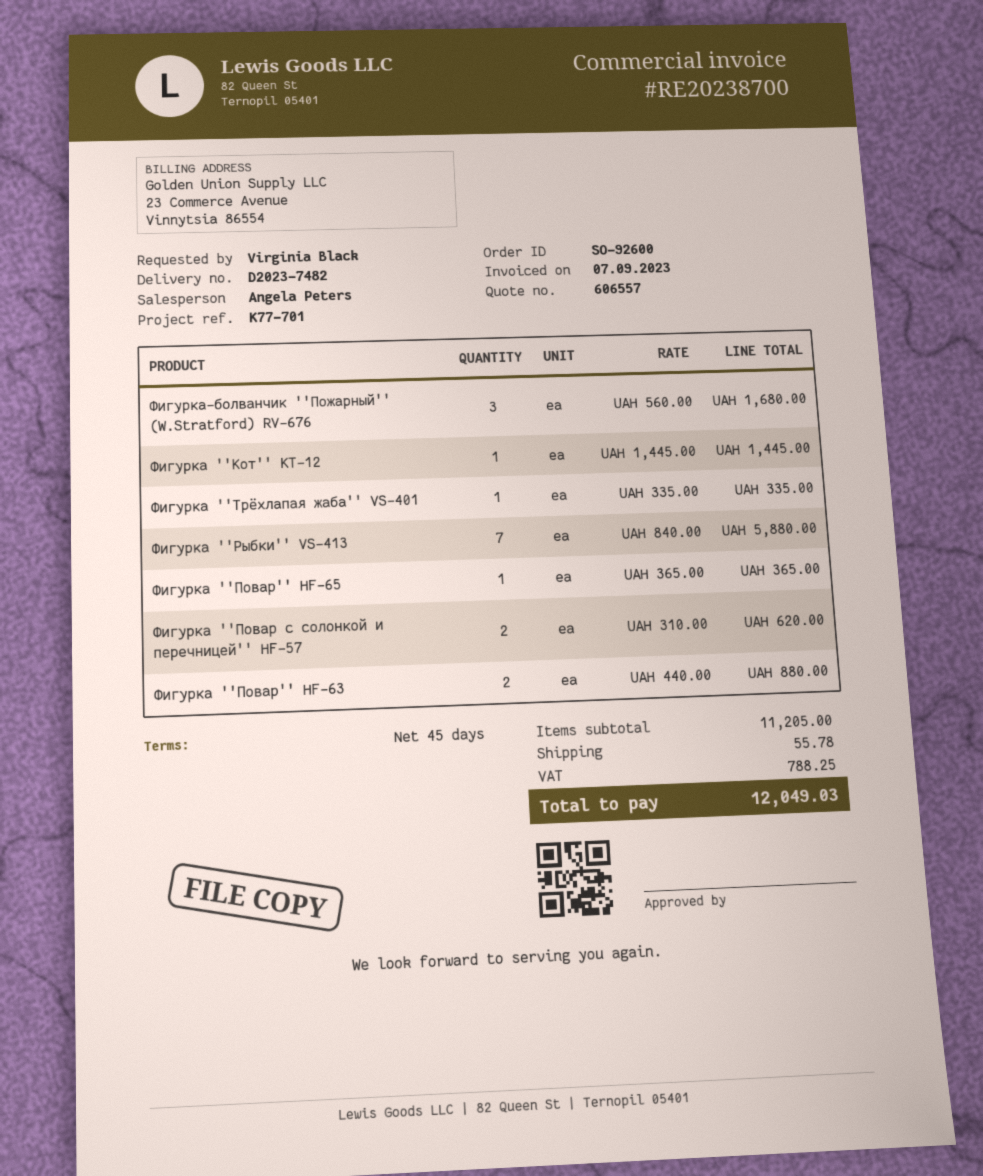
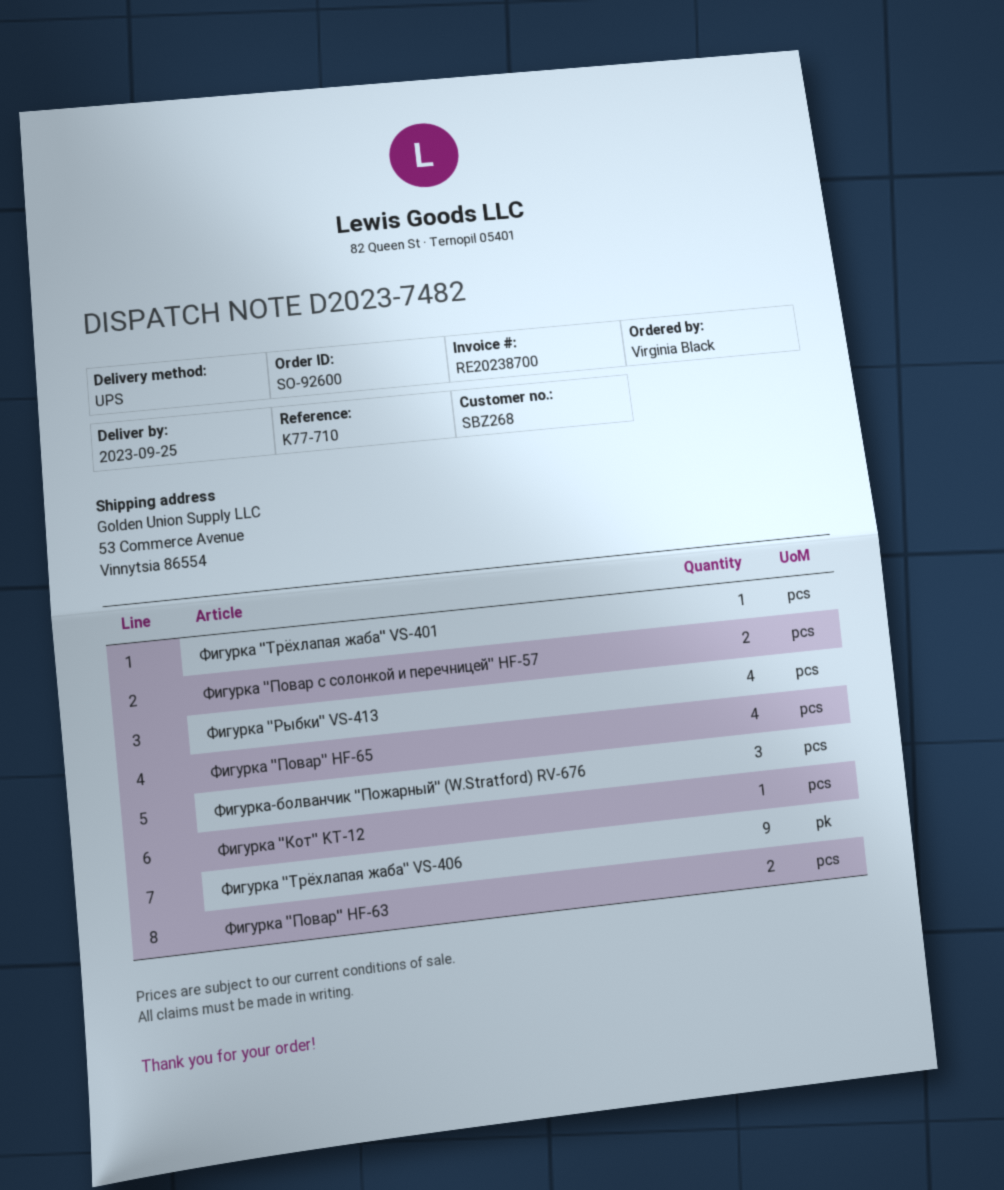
reference: K77-701 -> K77-710
Фигурка ''Рыбки'' VS-413: 7 -> 4
Фигурка ''Повар'' HF-65: 1 -> 4
Фигурка ''Трёхлапая жаба'' VS-406: none -> 9

